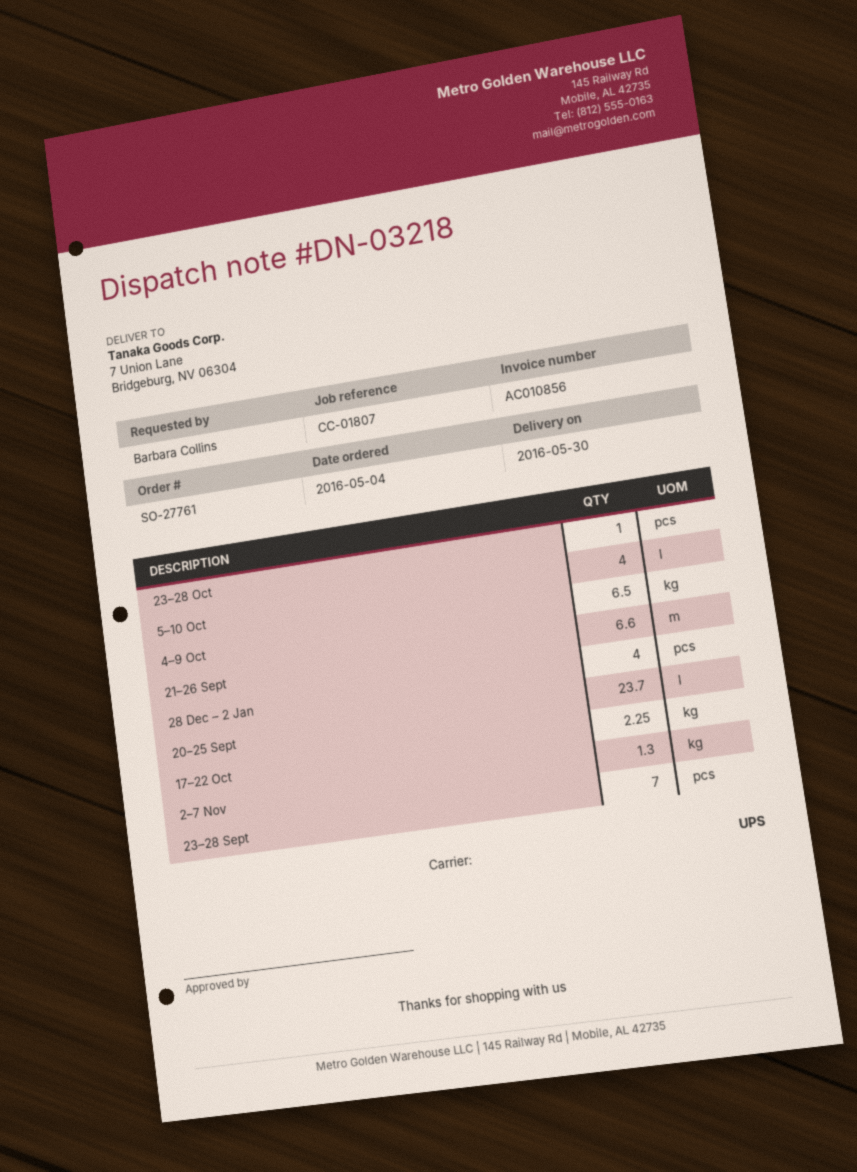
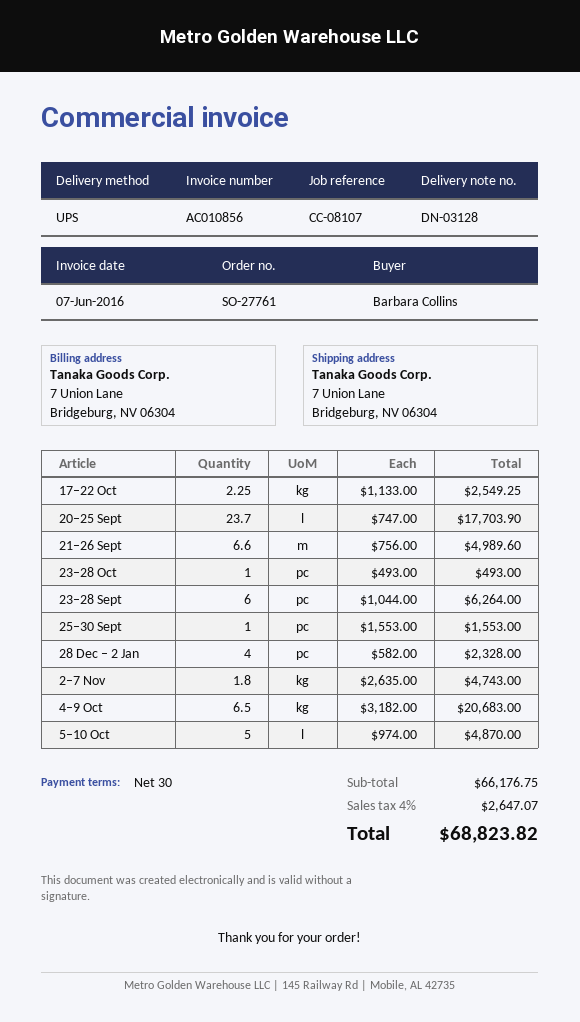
delivery note number: DN-03218 -> DN-03128
reference: CC-01807 -> CC-08107
5–10 Oct: 4 -> 5
2–7 Nov: 1.3 -> 1.8
23–28 Sept: 7 -> 6
25–30 Sept: none -> 1

